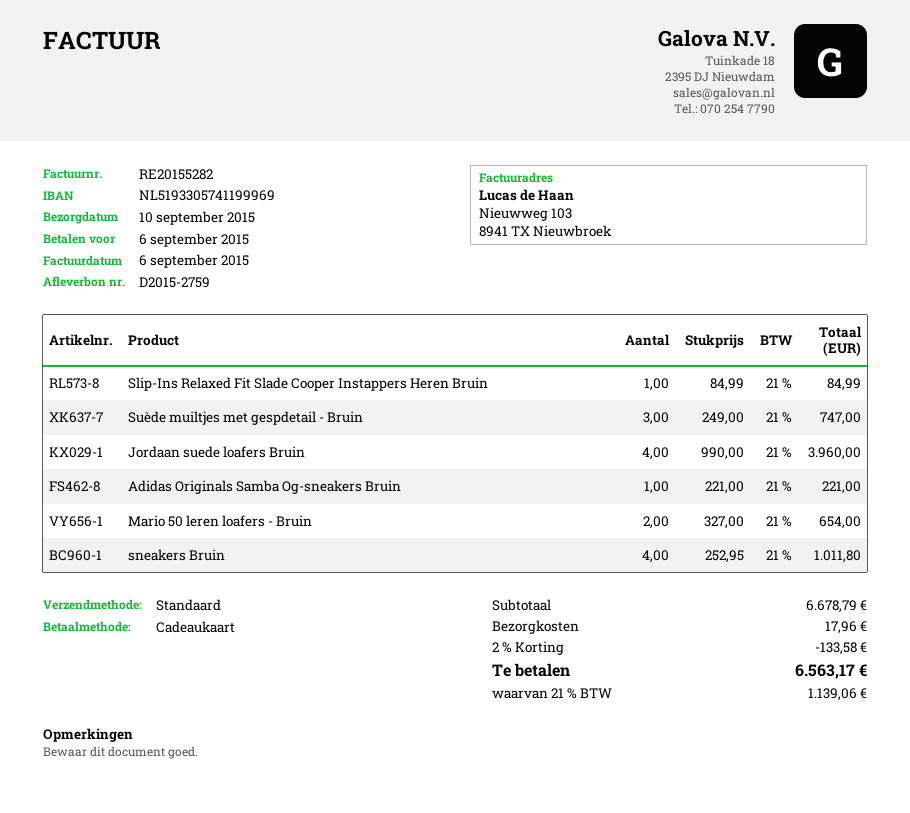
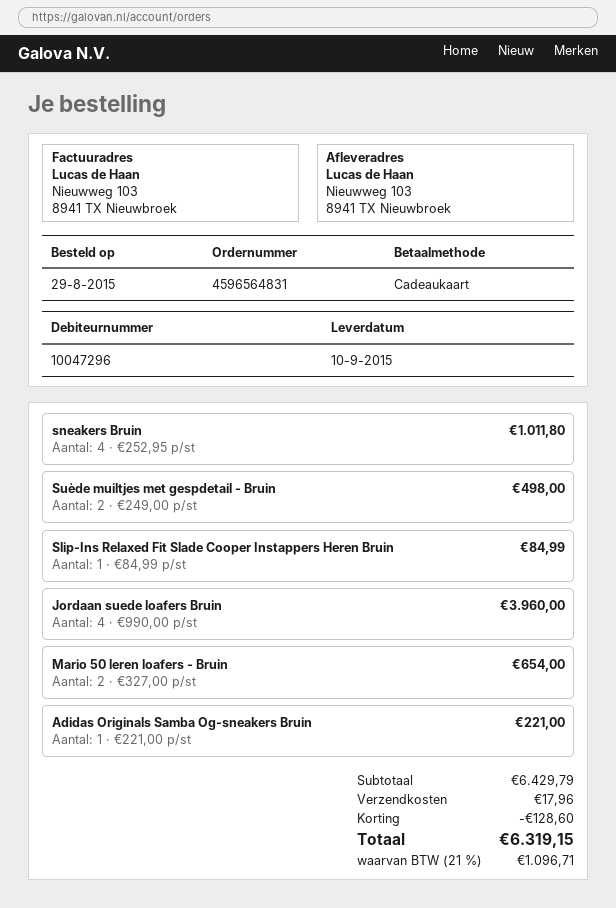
Suède muiltjes met gespdetail - Bruin: 3 x 249.00 = 747.00 -> 2 x 249.00 = 498.00
subtotal: 6678.79 -> 6429.79
discount: 133.58 -> 128.60
tax: 21% = 1139.06 -> 21% = 1096.71
total: 6563.17 -> 6319.15

